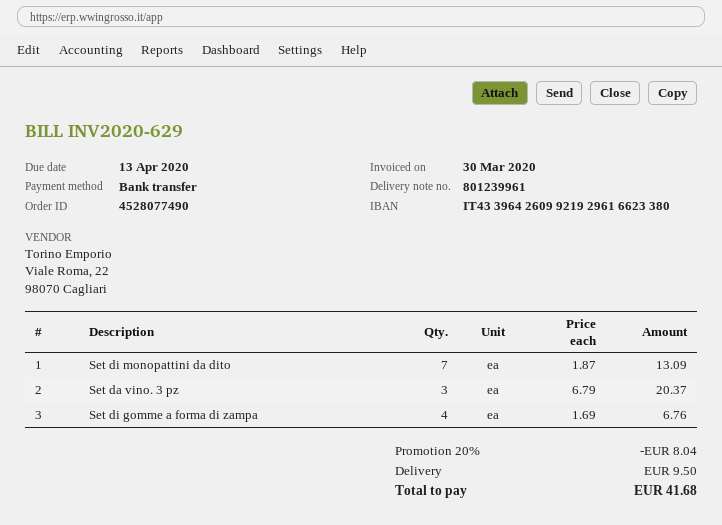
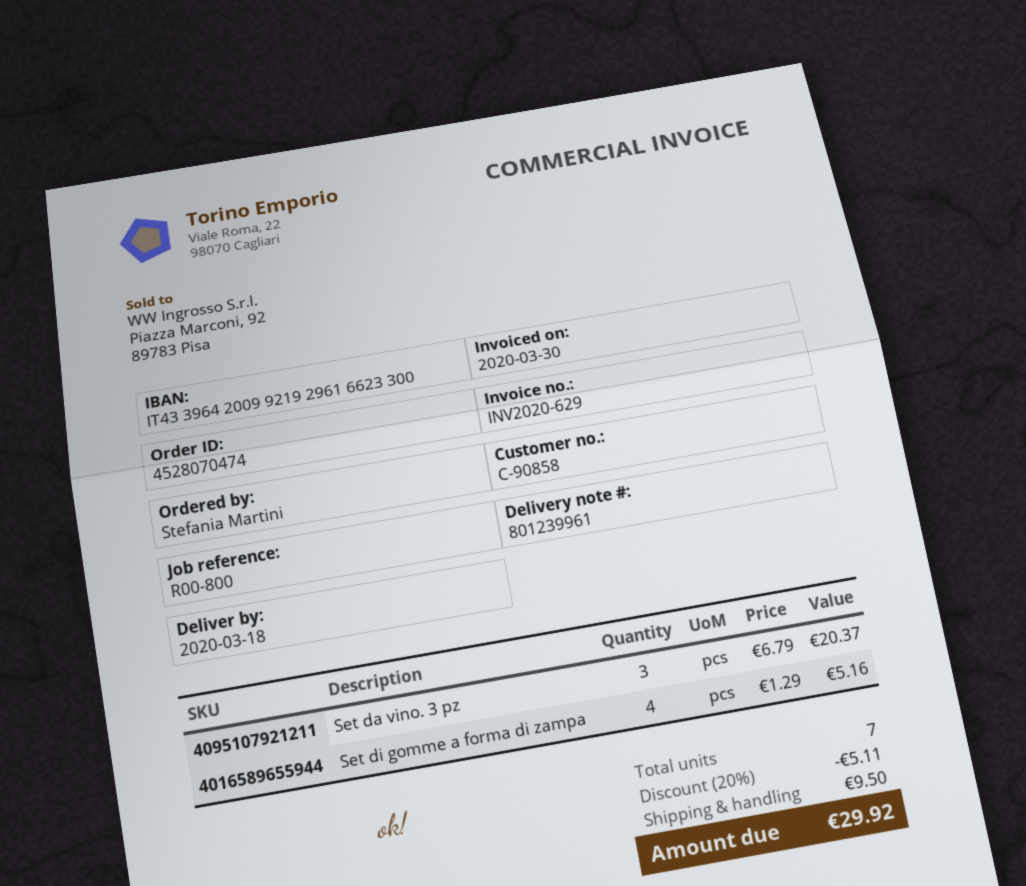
order number: 4528077490 -> 4528070474
bank account: IT4339642609921929616623380 -> IT4339642009921929616623300
Set di monopattini da dito: 7 x 1.87 = 13.09 -> none
Set di gomme a forma di zampa: 4 x 1.69 = 6.76 -> 4 x 1.29 = 5.16
discount: 20% = 8.04 -> 20% = 5.11
total: 41.68 -> 29.92

